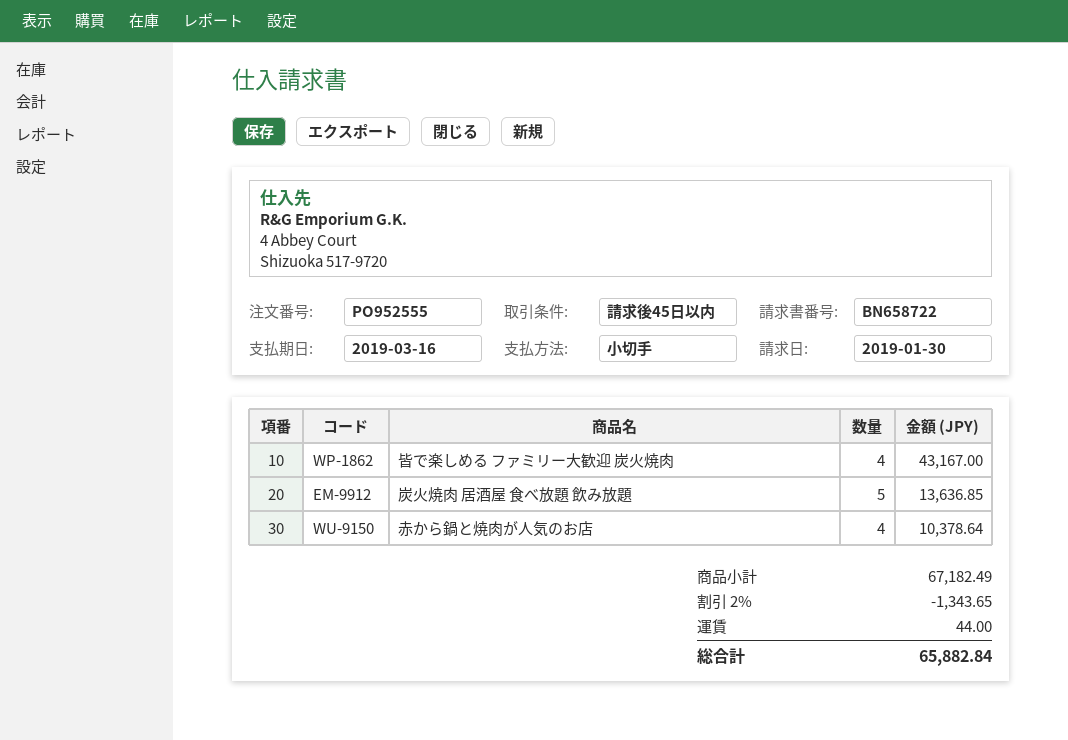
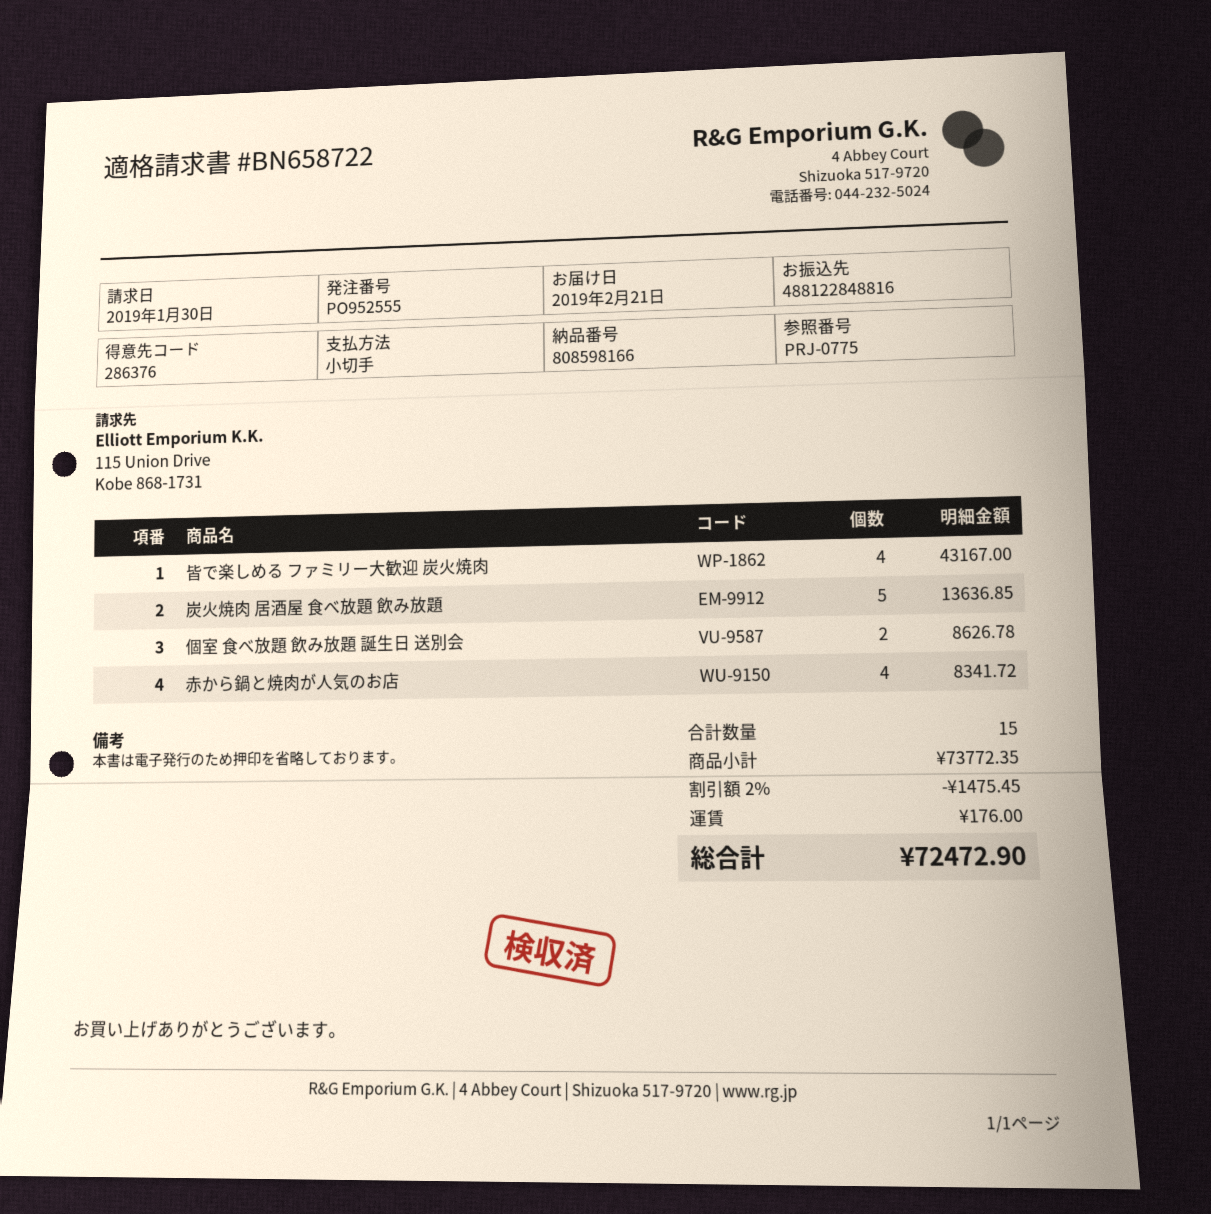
赤から鍋と焼肉が人気のお店: 4 for 10378.64 -> 4 for 8341.72
個室 食べ放題 飲み放題 誕生日 送別会: none -> 2 for 8626.78
subtotal: 67182.49 -> 73772.35
discount: 2% = 1343.65 -> 2% = 1475.45
shipping: 44.00 -> 176.00
total: 65882.84 -> 72472.90

